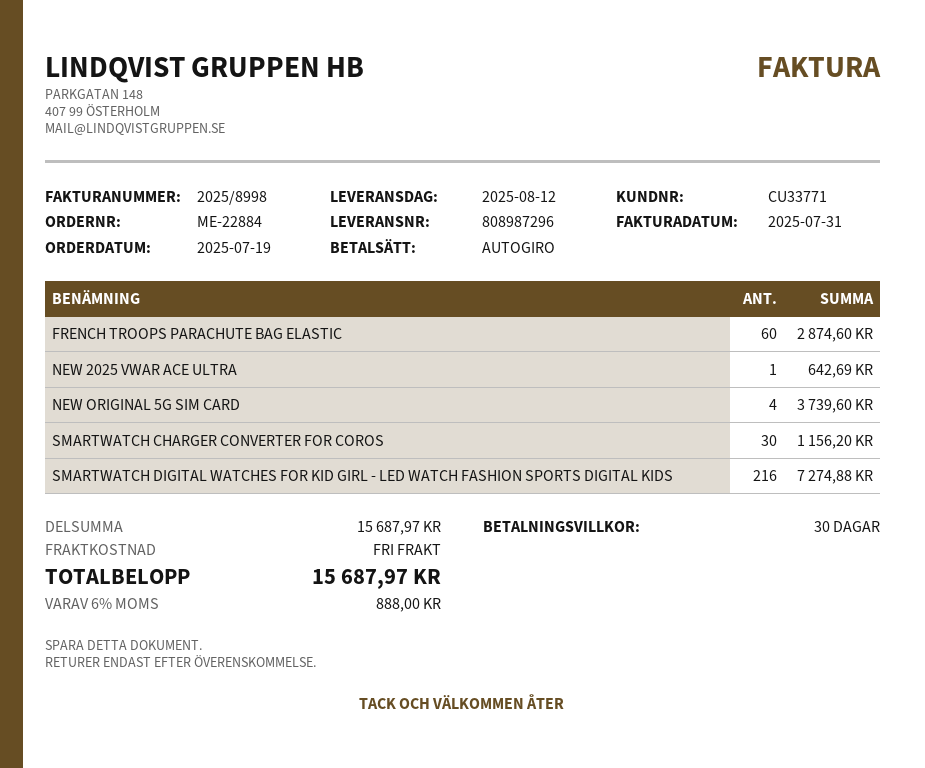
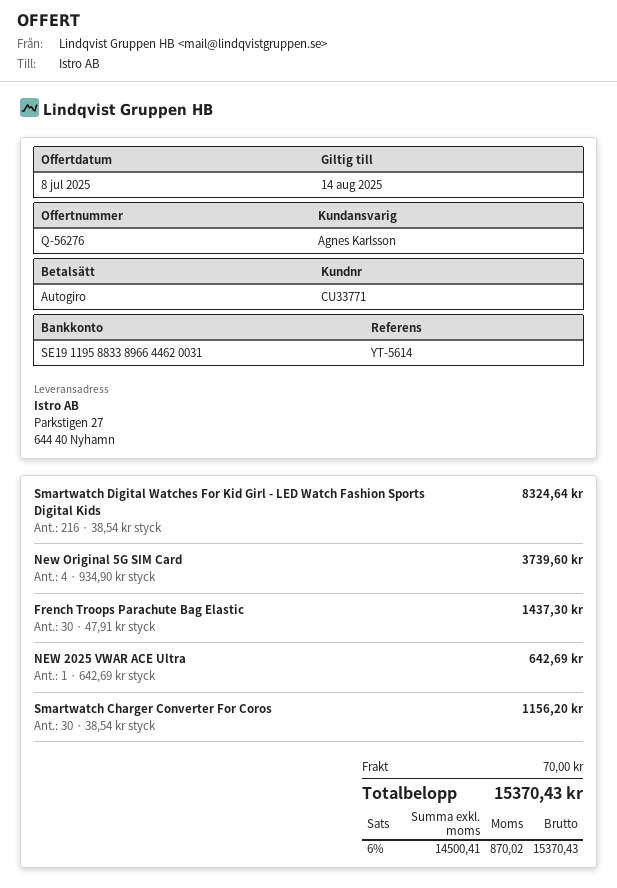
FRENCH TROOPS PARACHUTE BAG ELASTIC: 60 for 2874.60 -> 30 for 1437.30
SMARTWATCH DIGITAL WATCHES FOR KID GIRL - LED WATCH FASHION SPORTS DIGITAL KIDS: 216 for 7274.88 -> 216 for 8324.64
shipping: 0.00 -> 70.00
tax: 6% = 888.00 -> 6% = 870.02
total: 15687.97 -> 15370.43

